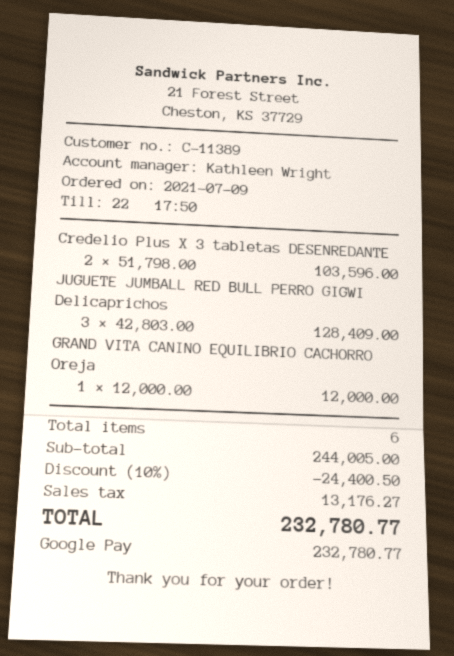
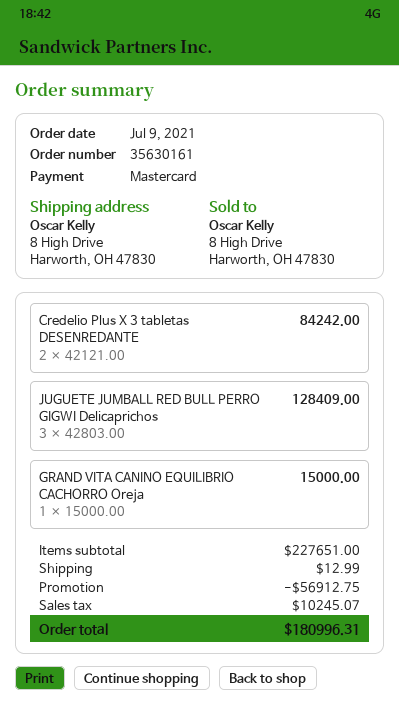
payment method: Google Pay -> Mastercard
Credelio Plus X 3 tabletas DESENREDANTE: 2 x 51798.00 = 103596.00 -> 2 x 42121.00 = 84242.00
GRAND VITA CANINO EQUILIBRIO CACHORRO Oreja: 1 x 12000.00 = 12000.00 -> 1 x 15000.00 = 15000.00
subtotal: 244005.00 -> 227651.00
discount: 24400.50 -> 56912.75
shipping: none -> 12.99
tax: 13176.27 -> 10245.07
total: 232780.77 -> 180996.31

